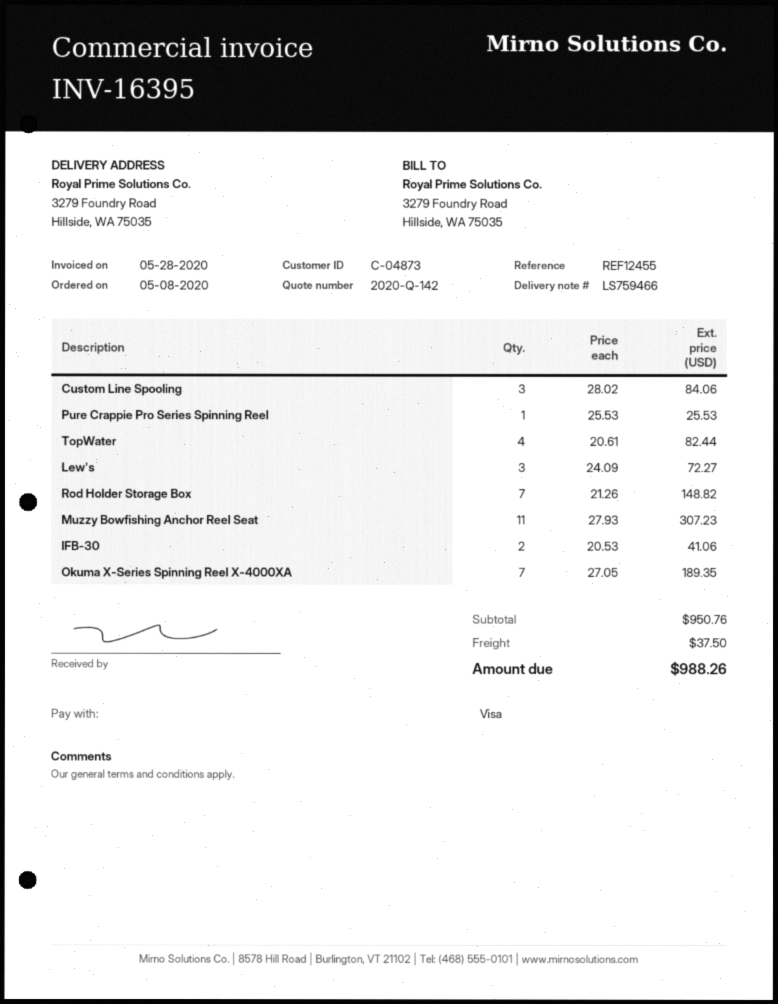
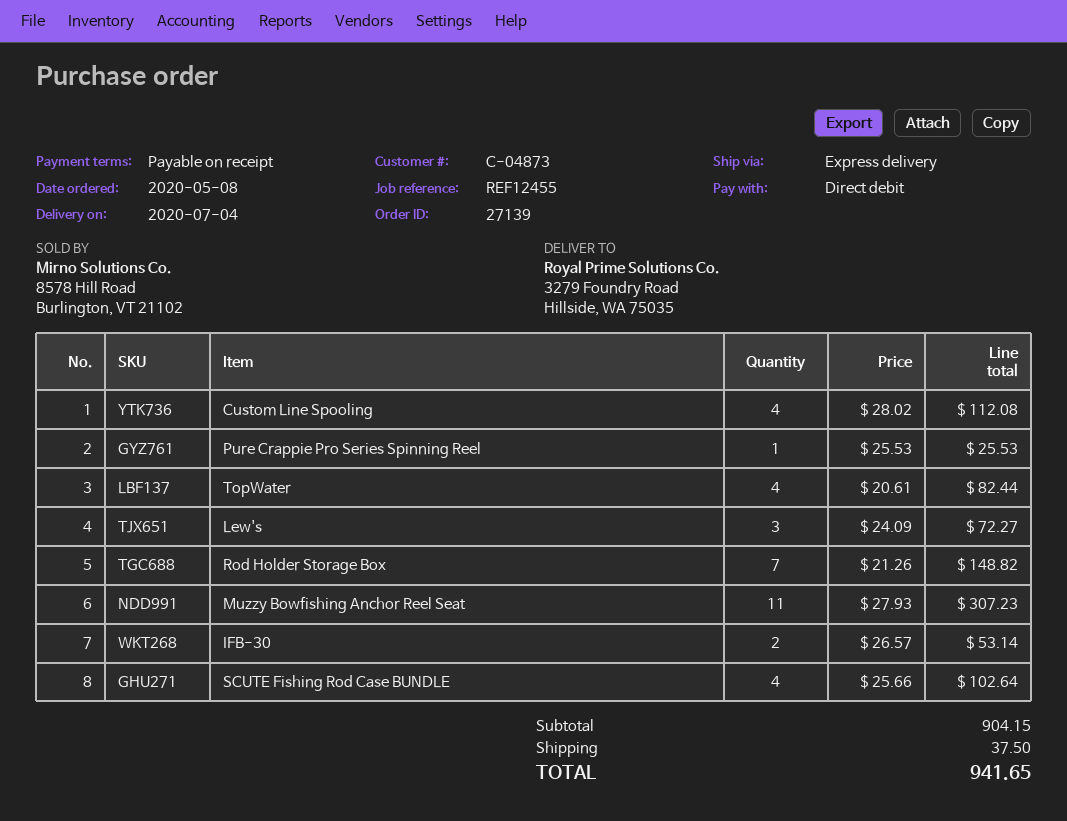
payment method: Visa -> direct debit
Custom Line Spooling: 3 x 28.02 = 84.06 -> 4 x 28.02 = 112.08
IFB-30: 2 x 20.53 = 41.06 -> 2 x 26.57 = 53.14
Okuma X-Series Spinning Reel X-4000XA: 7 x 27.05 = 189.35 -> none
SCUTE Fishing Rod Case BUNDLE: none -> 4 x 25.66 = 102.64
subtotal: 950.76 -> 904.15
total: 988.26 -> 941.65

